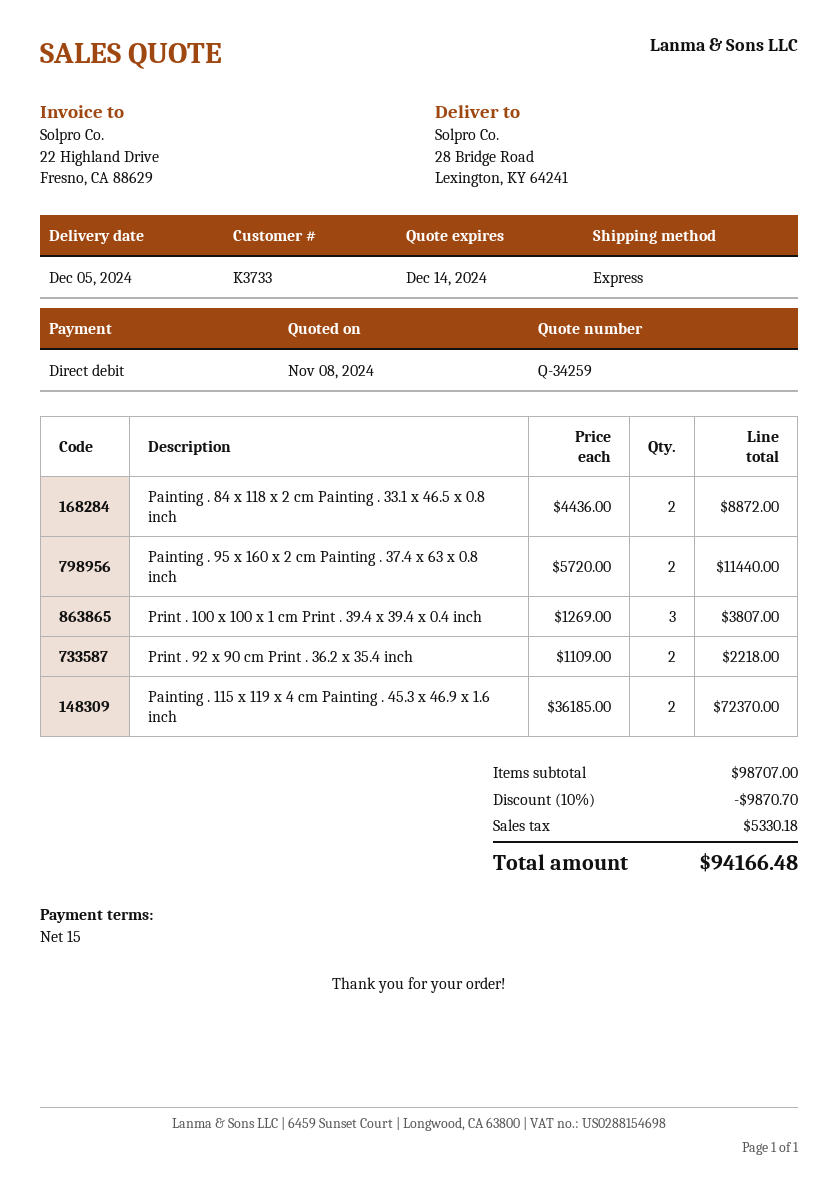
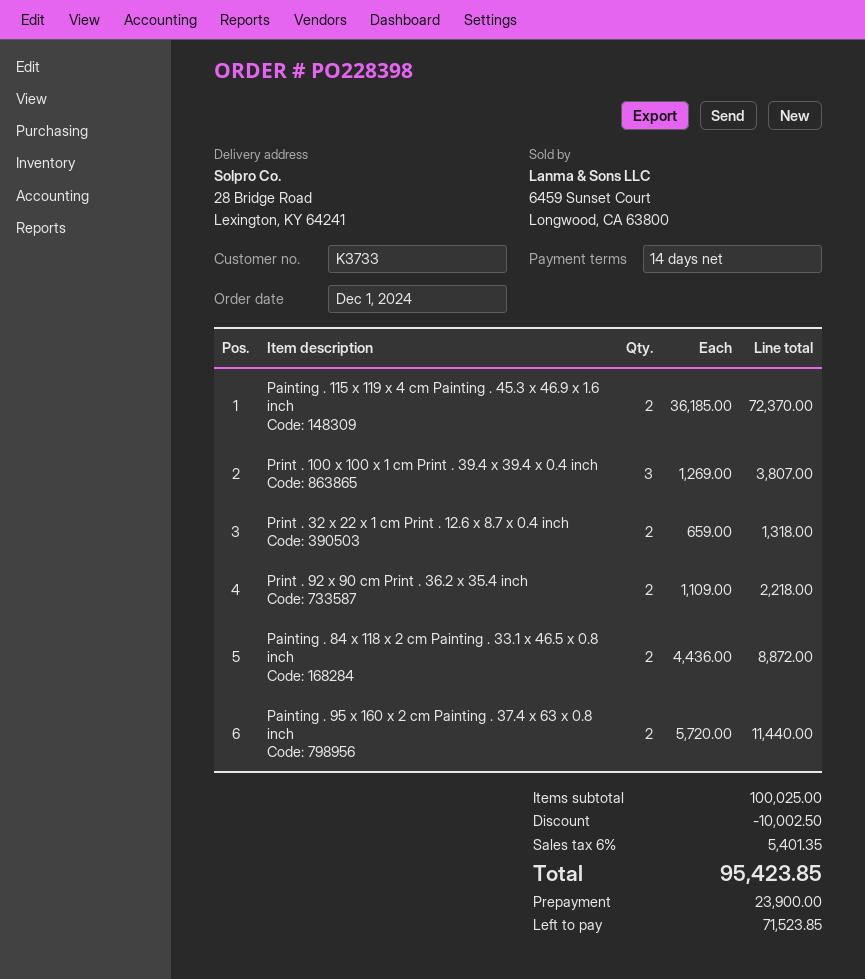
payment terms: 15 days -> 14 days
Print . 32 x 22 x 1 cm Print . 12.6 x 8.7 x 0.4 inch: none -> 2 x 659.00 = 1318.00
subtotal: 98707.00 -> 100025.00
discount: 9870.70 -> 10002.50
tax: 5330.18 -> 5401.35
total: 94166.48 -> 95423.85

